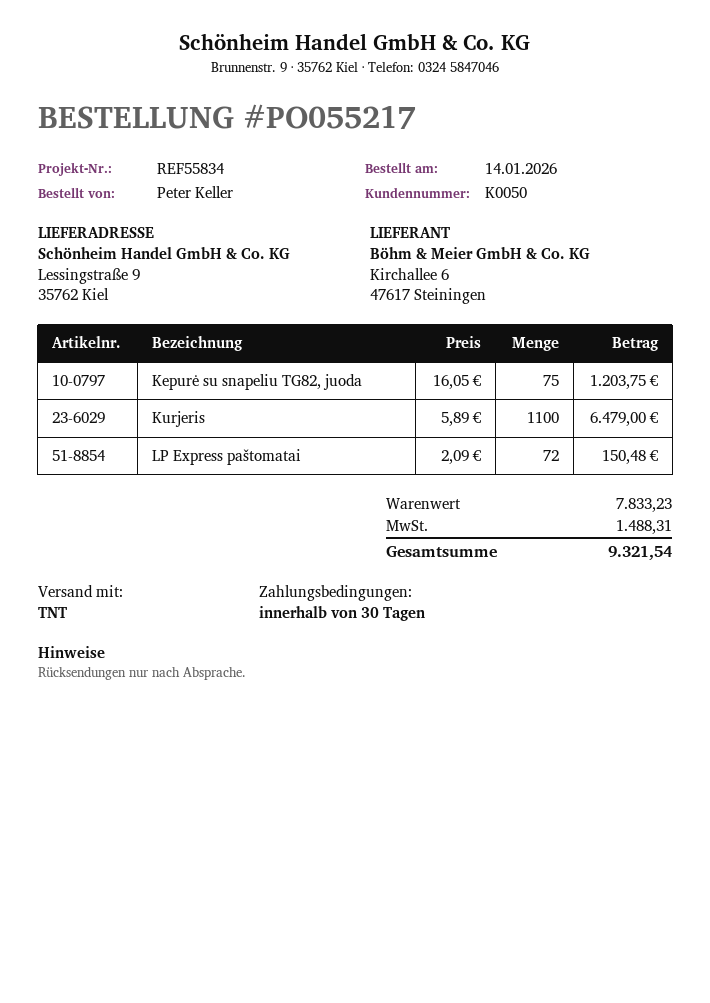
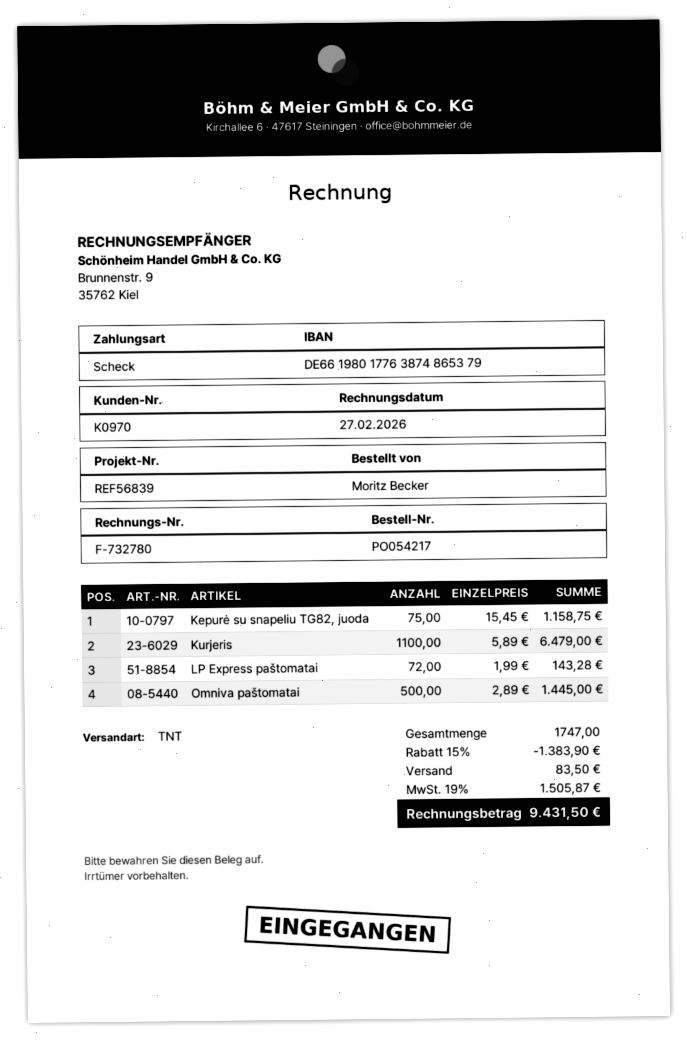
order number: PO055217 -> PO054217
customer number: K0050 -> K0970
reference: REF55834 -> REF56839
ordered by: Peter Keller -> Moritz Becker
Kepurė su snapeliu TG82, juoda: 75 x 16.05 = 1203.75 -> 75 x 15.45 = 1158.75
LP Express paštomatai: 72 x 2.09 = 150.48 -> 72 x 1.99 = 143.28
Omniva paštomatai: none -> 500 x 2.89 = 1445.00
discount: none -> 15% = 1383.90
shipping: none -> 83.50
tax: 1488.31 -> 1505.87
total: 9321.54 -> 9431.50

